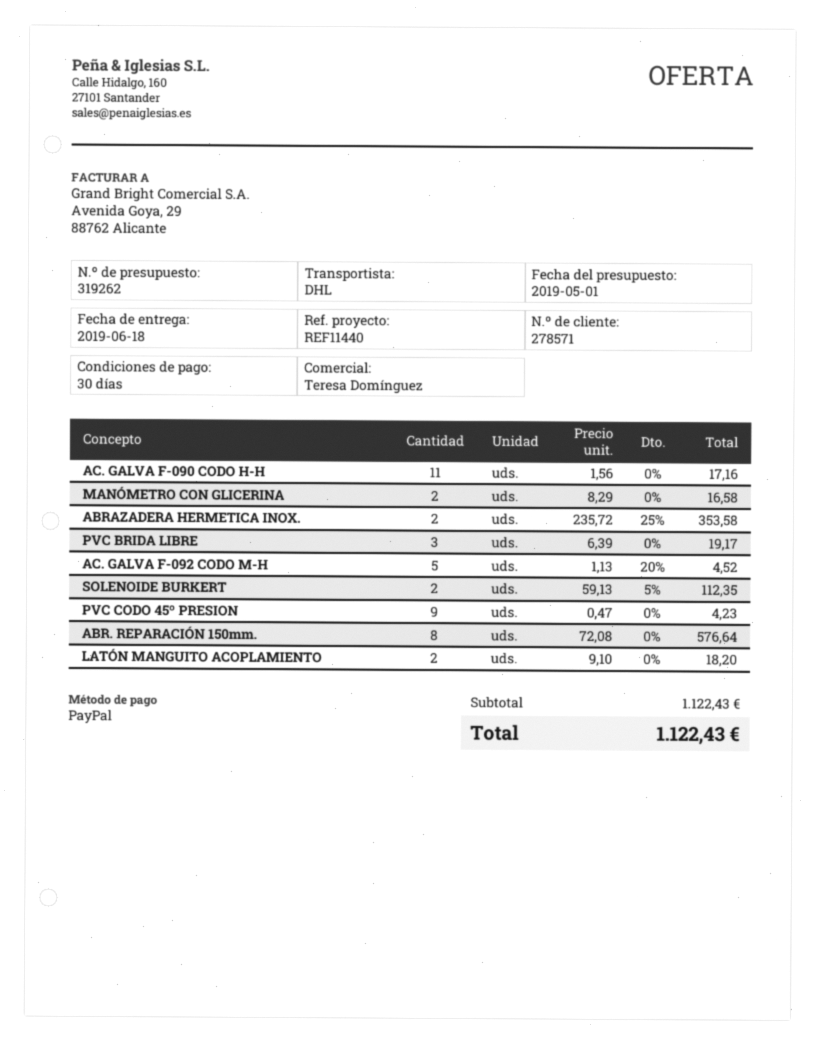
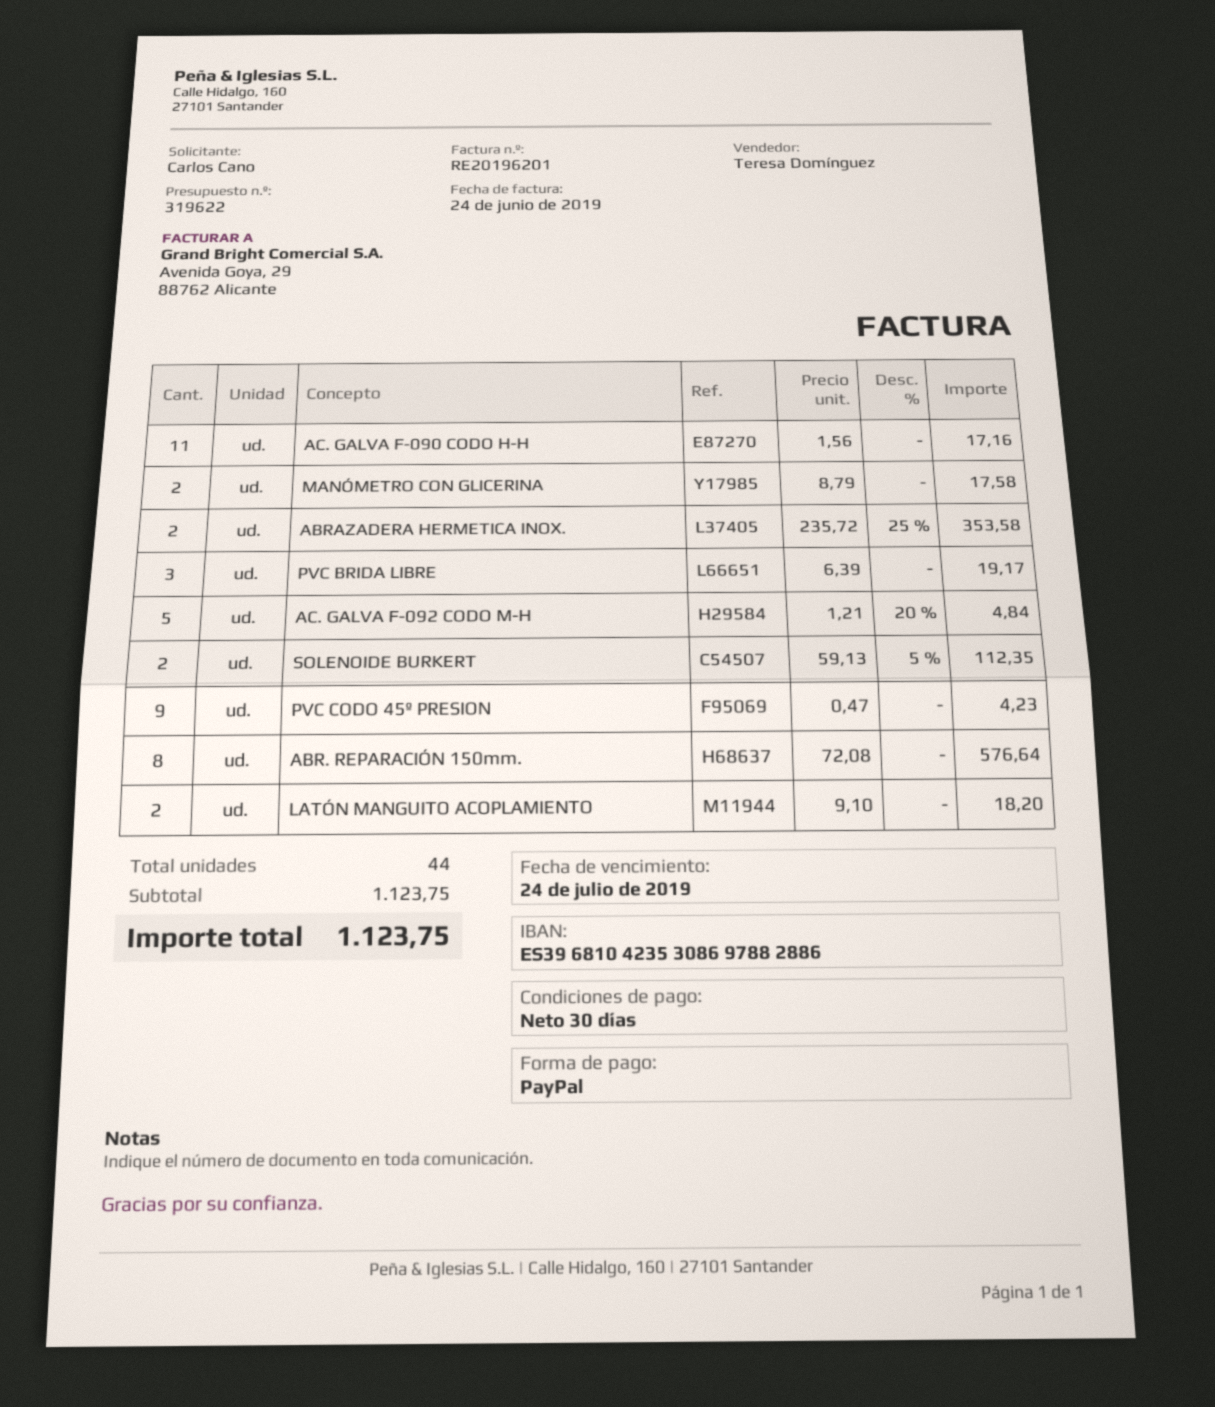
quote number: 319262 -> 319622
MANÓMETRO CON GLICERINA: 2 x 8.29 = 16.58 -> 2 x 8.79 = 17.58
AC. GALVA F-092 CODO M-H: 5 x 1.13 - 20% = 4.52 -> 5 x 1.21 - 20% = 4.84
subtotal: 1122.43 -> 1123.75
total: 1122.43 -> 1123.75

